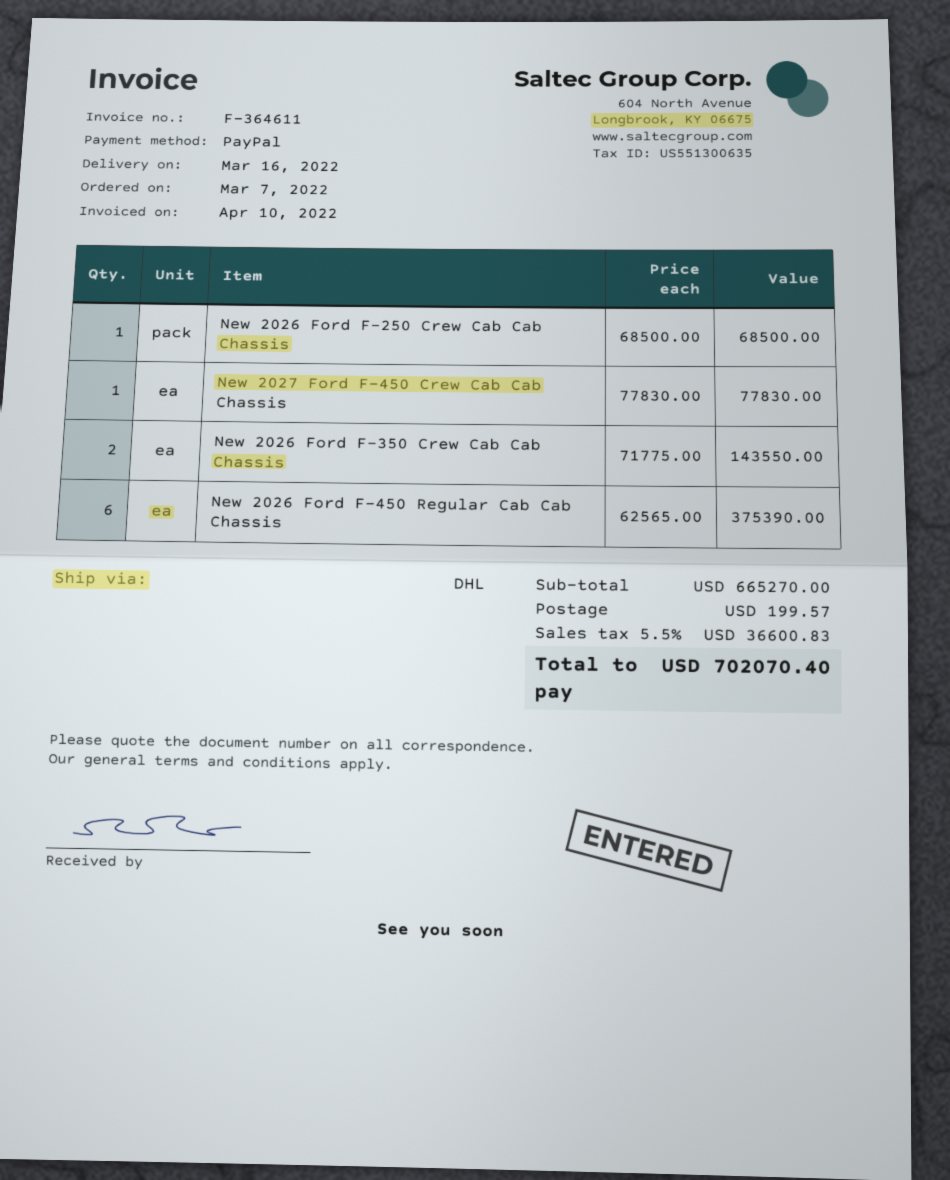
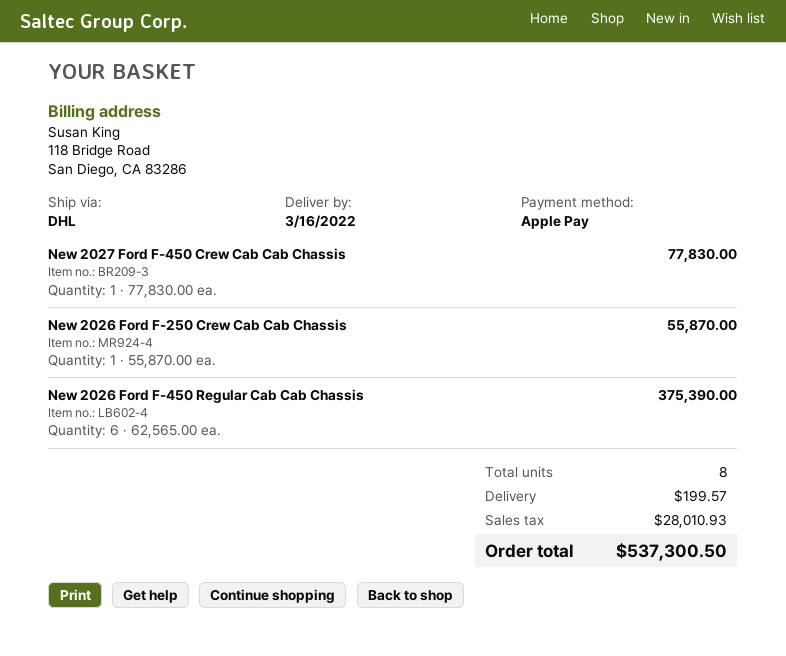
payment method: PayPal -> Apple Pay
New 2026 Ford F-250 Crew Cab Cab Chassis: 1 x 68500.00 = 68500.00 -> 1 x 55870.00 = 55870.00
New 2026 Ford F-350 Crew Cab Cab Chassis: 2 x 71775.00 = 143550.00 -> none
tax: 36600.83 -> 28010.93
total: 702070.40 -> 537300.50

